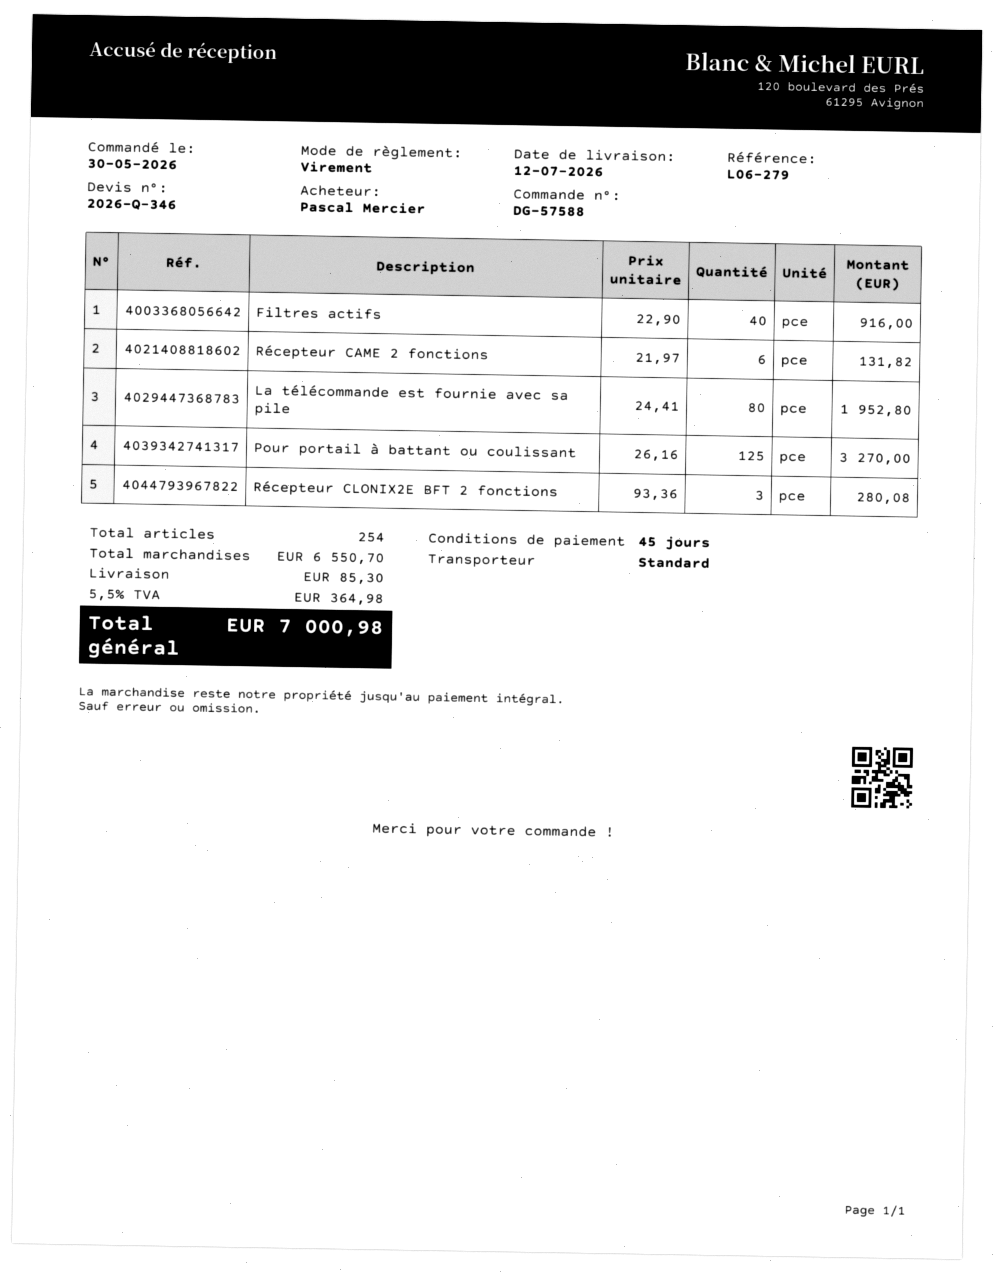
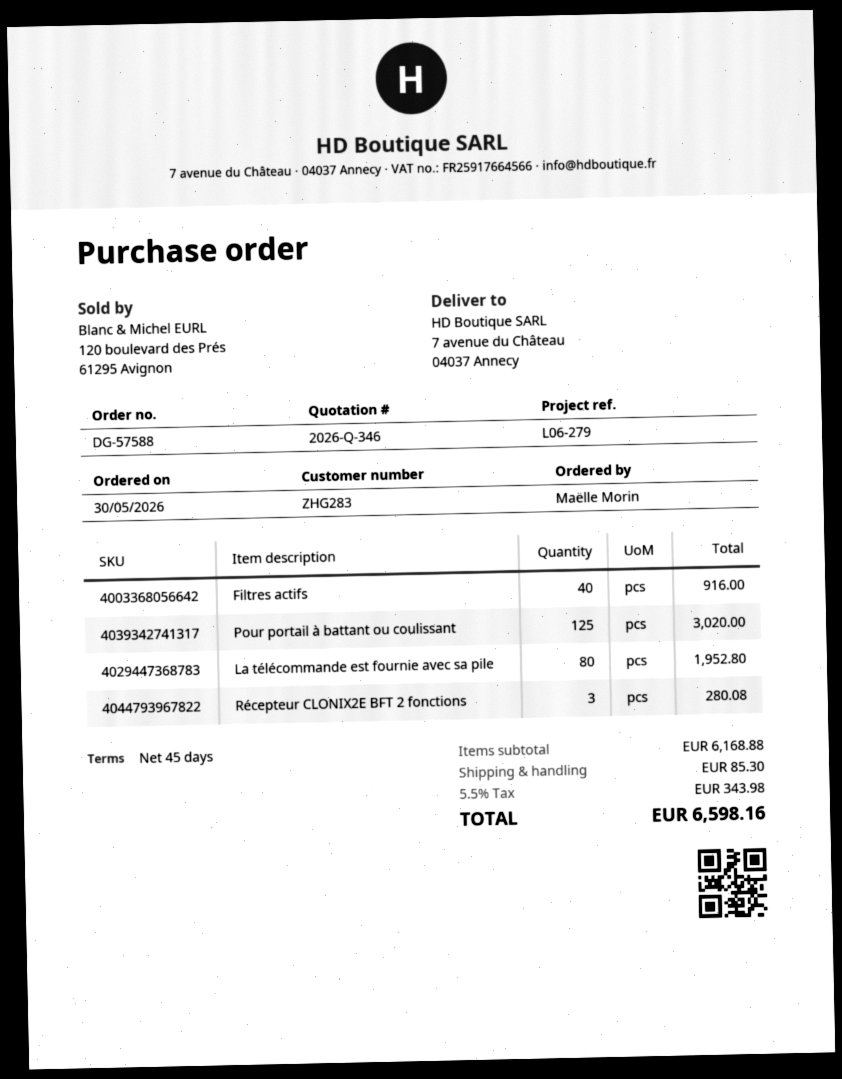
ordered by: Pascal Mercier -> Maëlle Morin
Récepteur CAME 2 fonctions: 6 for 131.82 -> none
Pour portail à battant ou coulissant: 125 for 3270.00 -> 125 for 3020.00
subtotal: 6550.70 -> 6168.88
tax: 5.5% = 364.98 -> 5.5% = 343.98
total: 7000.98 -> 6598.16

